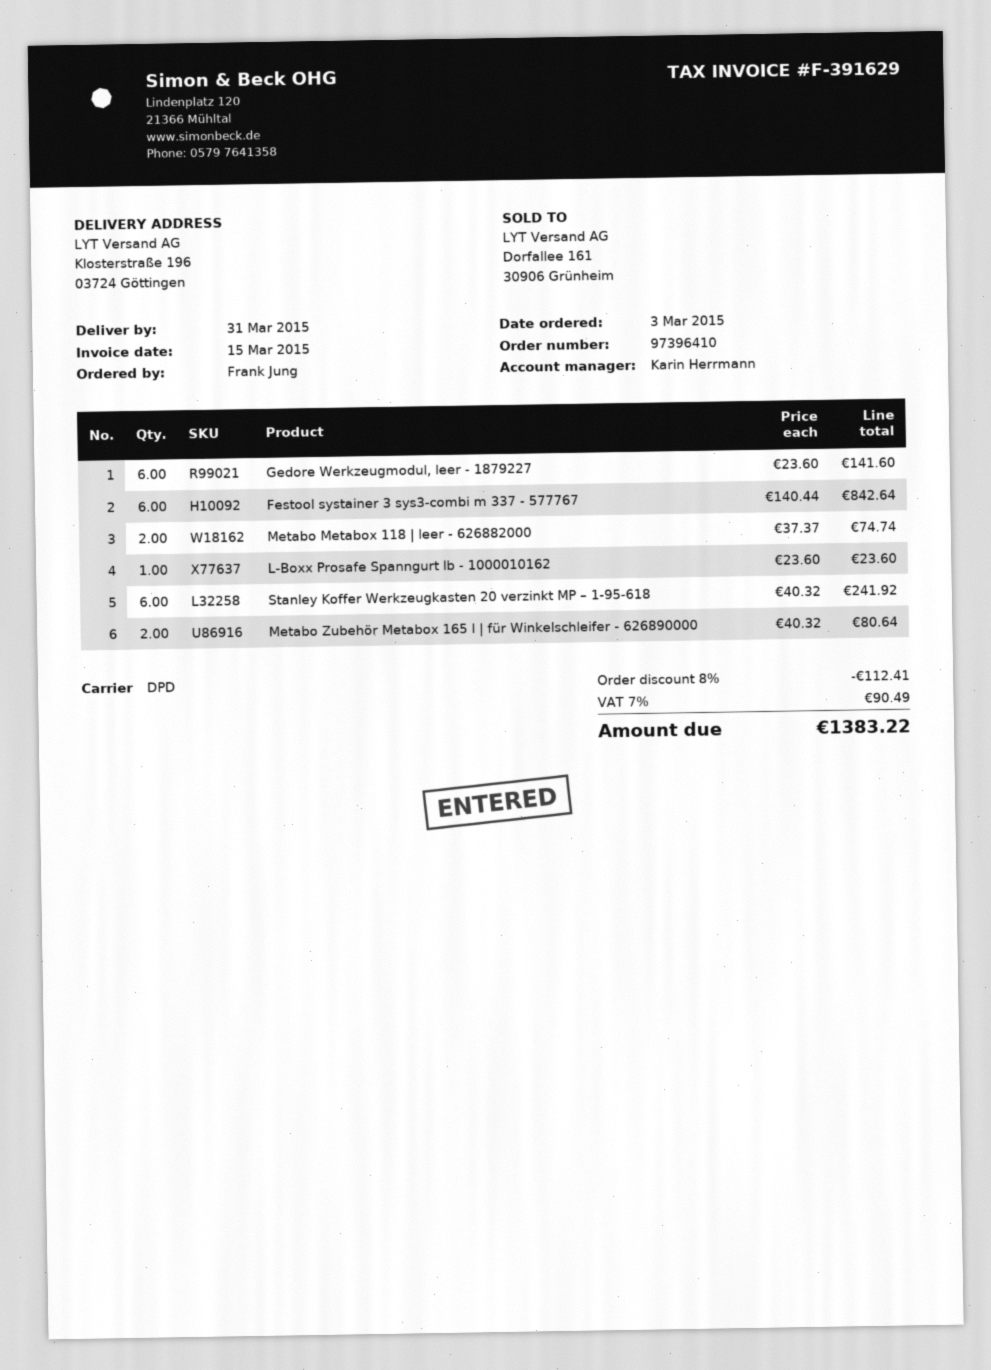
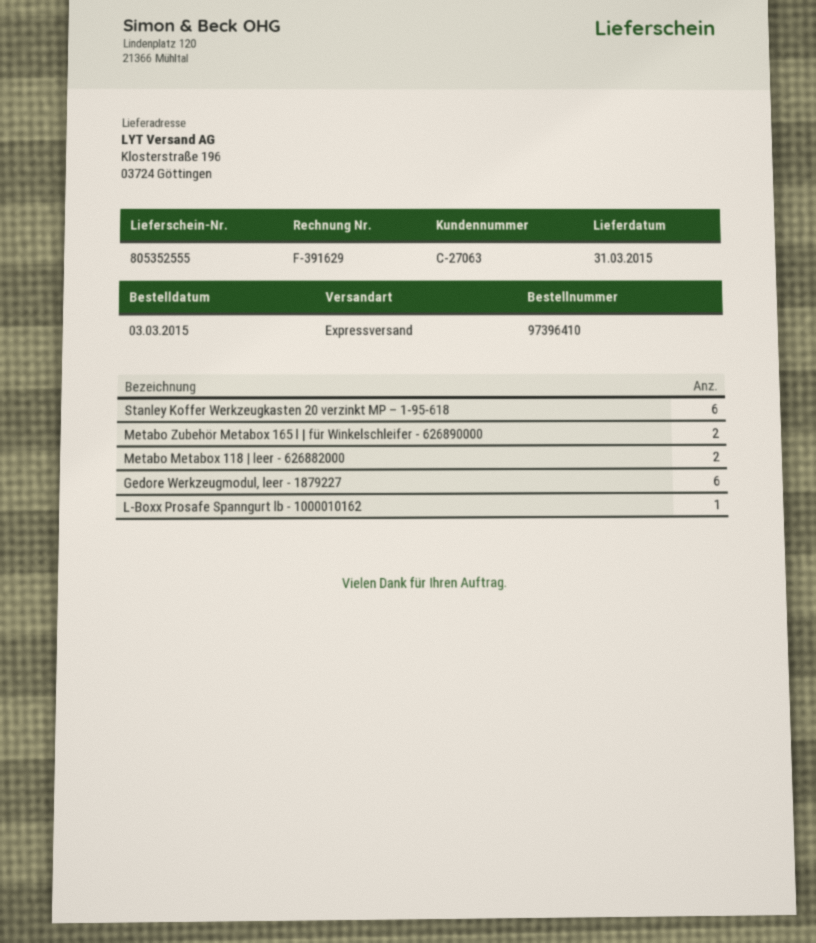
shipping method: DPD -> express
Festool systainer 3 sys3-combi m 337 - 577767: 6 -> none

